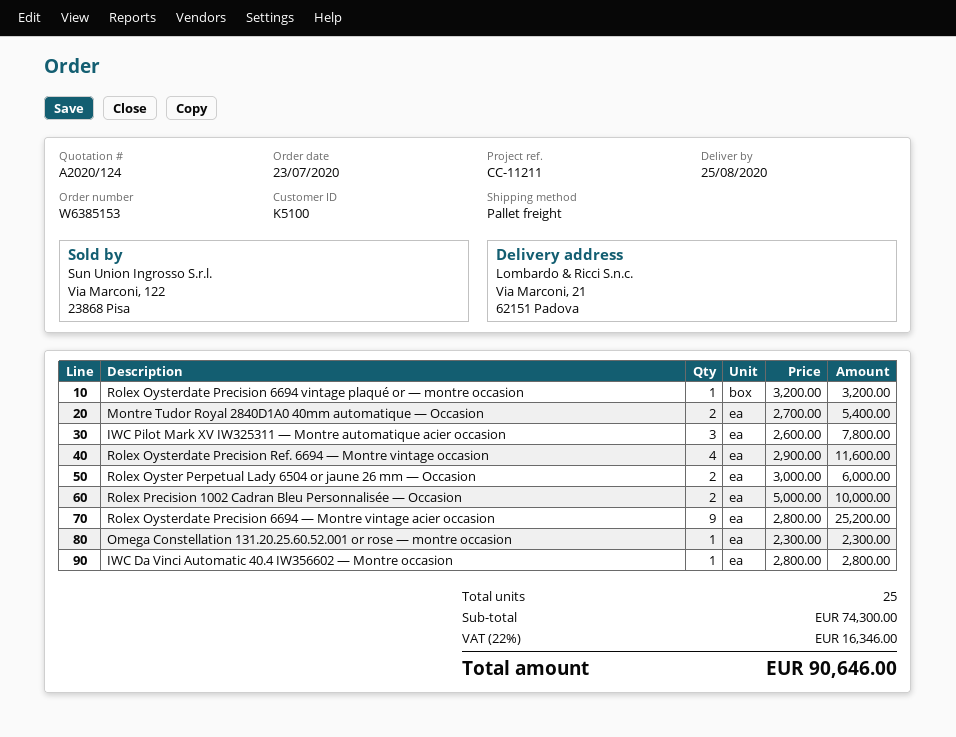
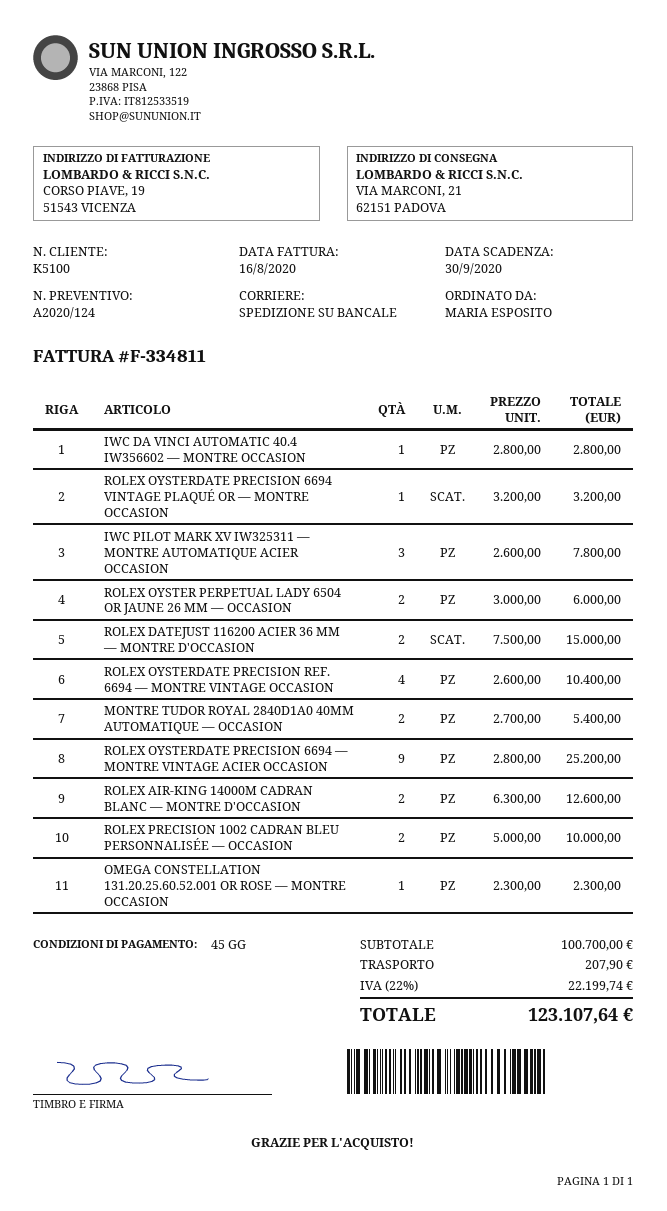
Rolex Oysterdate Precision Ref. 6694 — Montre vintage occasion: 4 x 2900.00 = 11600.00 -> 4 x 2600.00 = 10400.00
ROLEX DATEJUST 116200 ACIER 36 MM — MONTRE D'OCCASION: none -> 2 x 7500.00 = 15000.00
ROLEX AIR-KING 14000M CADRAN BLANC — MONTRE D'OCCASION: none -> 2 x 6300.00 = 12600.00
subtotal: 74300.00 -> 100700.00
shipping: none -> 207.90
tax: 22% = 16346.00 -> 22% = 22199.74
total: 90646.00 -> 123107.64

